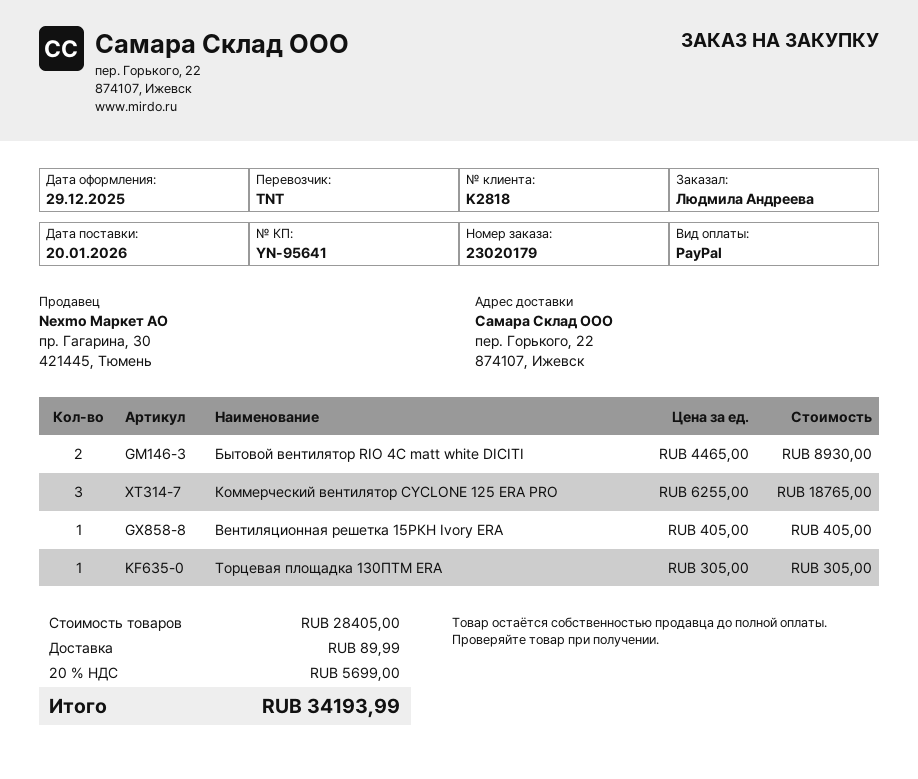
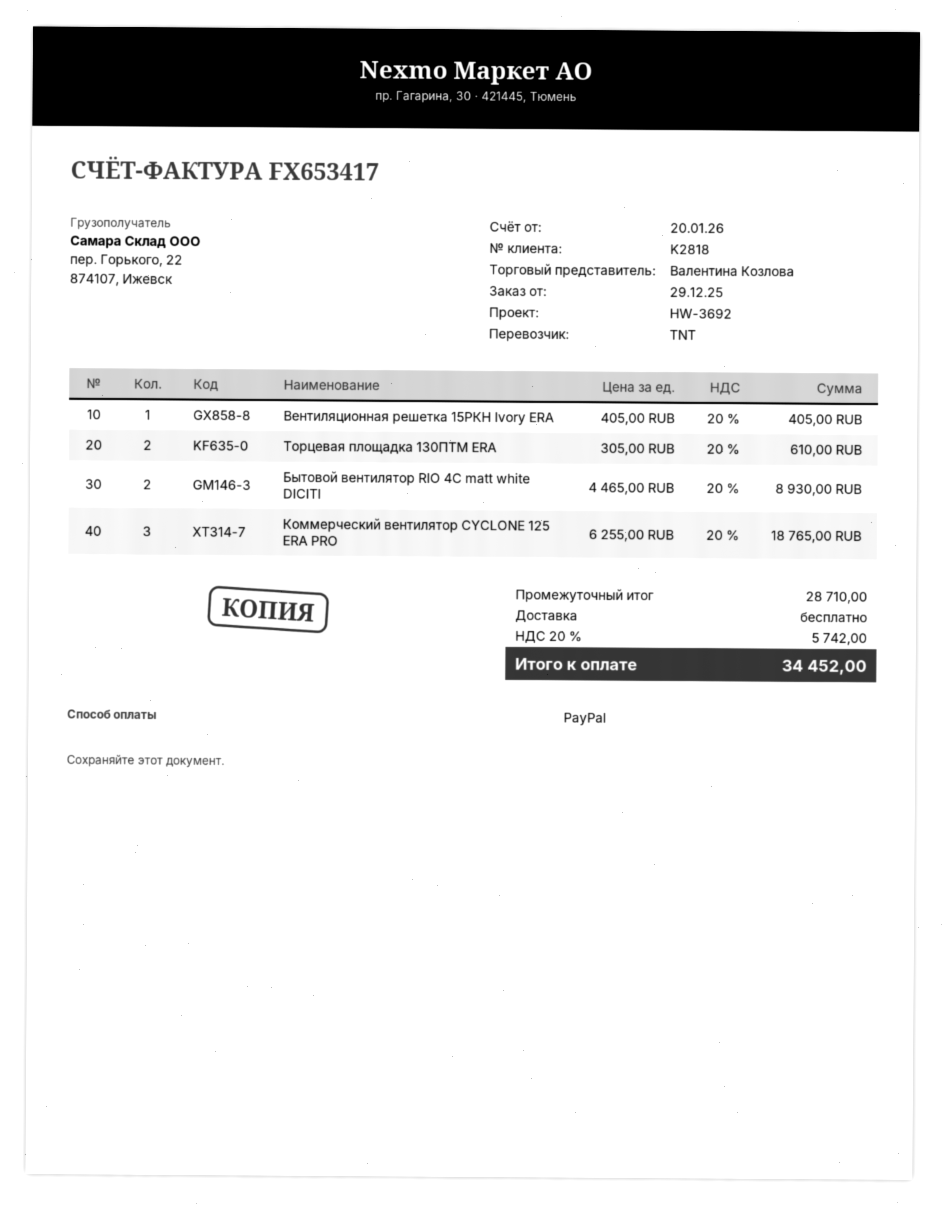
Торцевая площадка 130ПТМ ERA: 1 x 305.00 = 305.00 -> 2 x 305.00 = 610.00
subtotal: 28405.00 -> 28710.00
shipping: 89.99 -> 0.00
tax: 20% = 5699.00 -> 20% = 5742.00
total: 34193.99 -> 34452.00

